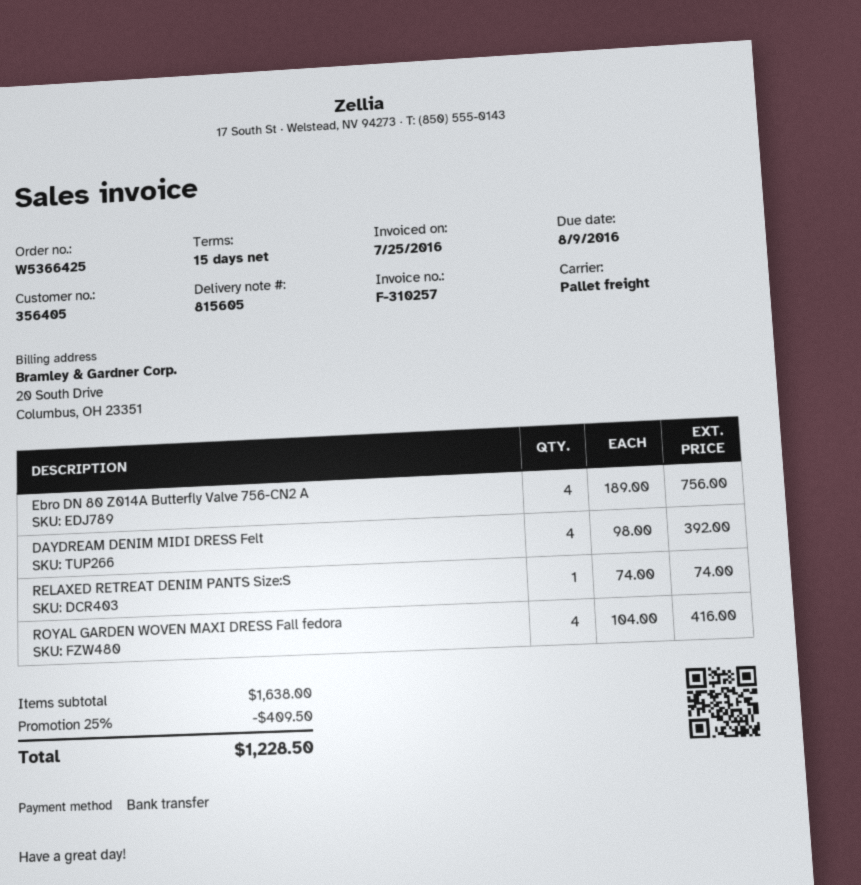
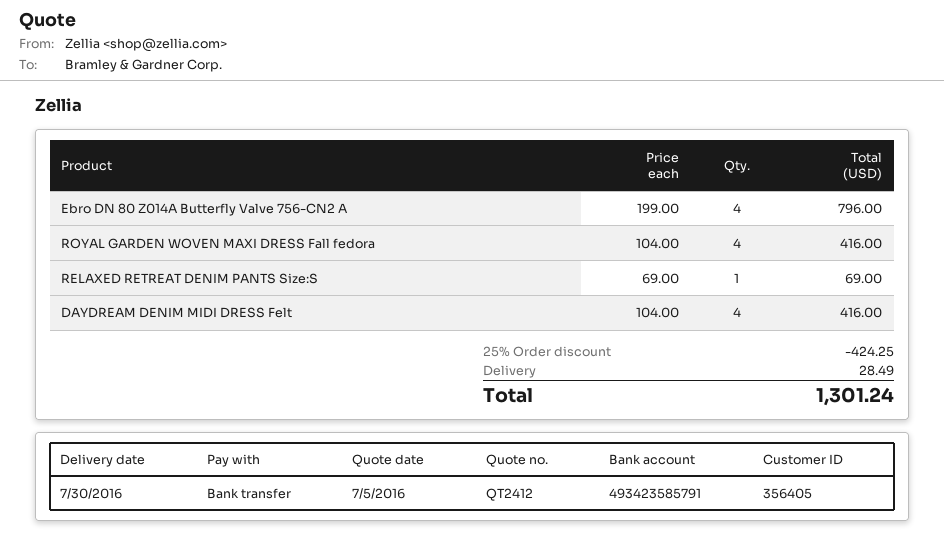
Ebro DN 80 Z014A Butterfly Valve 756-CN2 A: 4 x 189.00 = 756.00 -> 4 x 199.00 = 796.00
DAYDREAM DENIM MIDI DRESS Felt: 4 x 98.00 = 392.00 -> 4 x 104.00 = 416.00
RELAXED RETREAT DENIM PANTS Size:S: 1 x 74.00 = 74.00 -> 1 x 69.00 = 69.00
discount: 25% = 409.50 -> 25% = 424.25
shipping: none -> 28.49
total: 1228.50 -> 1301.24

